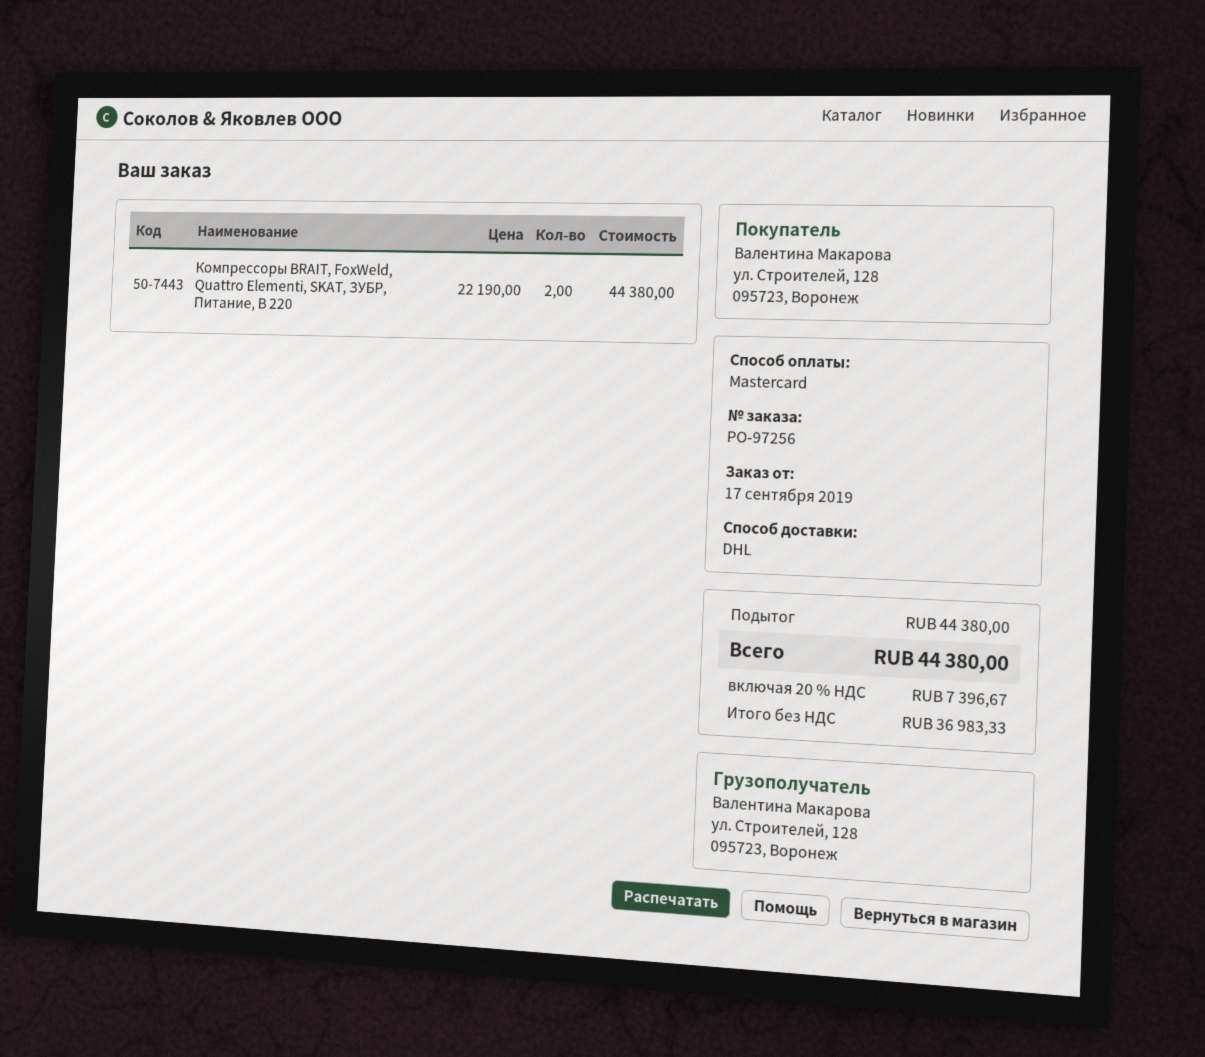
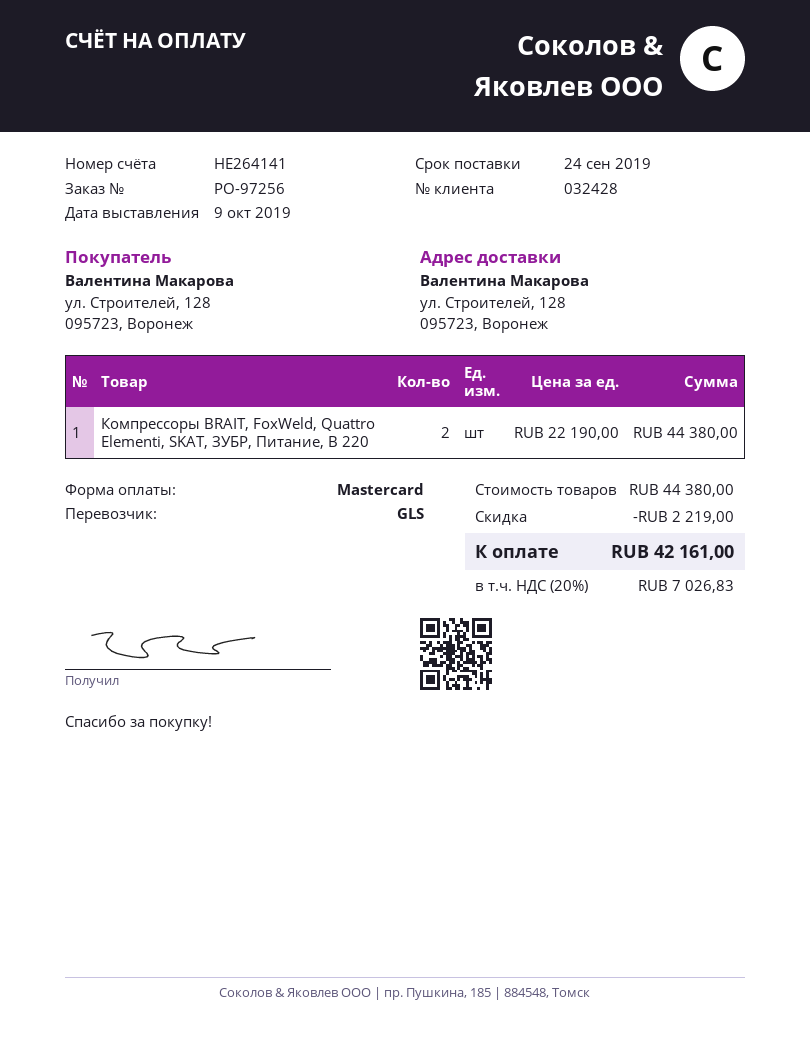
shipping method: DHL -> GLS
discount: none -> 2219.00
tax: 20% = 7396.67 -> 20% = 7026.83
total: 44380.00 -> 42161.00

